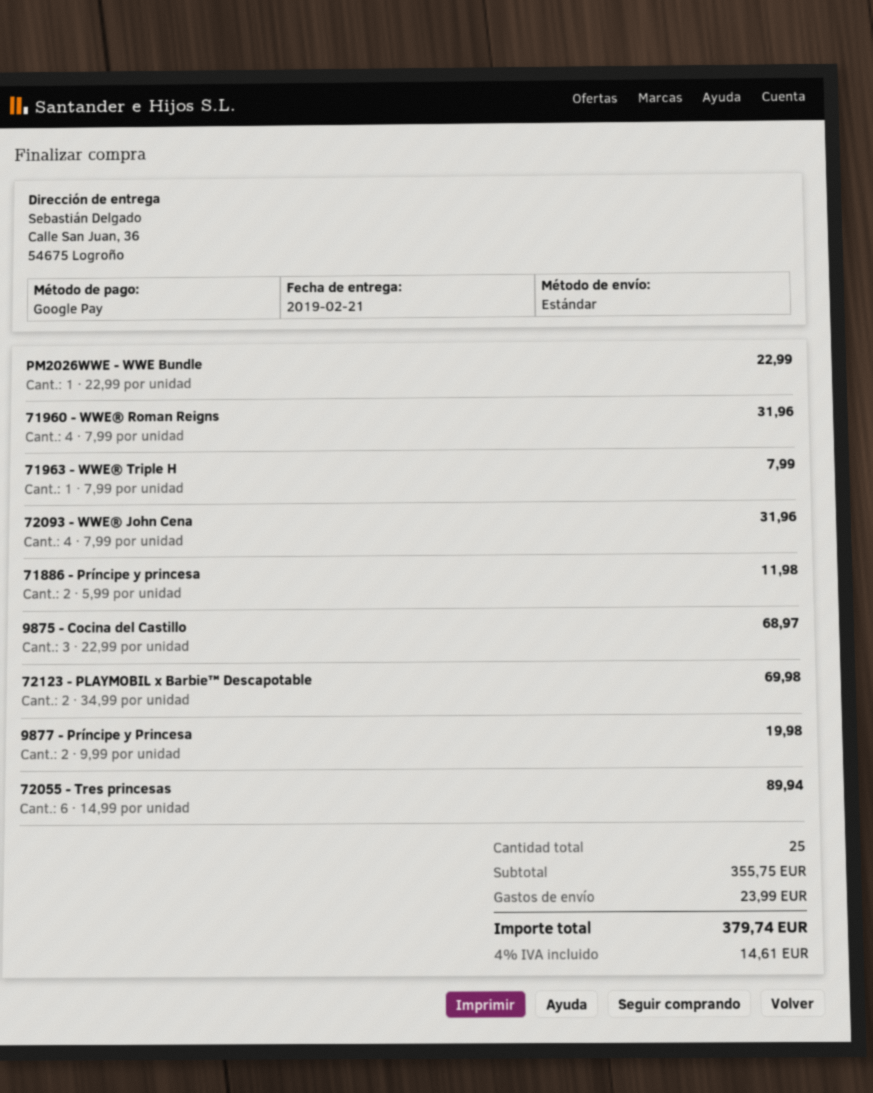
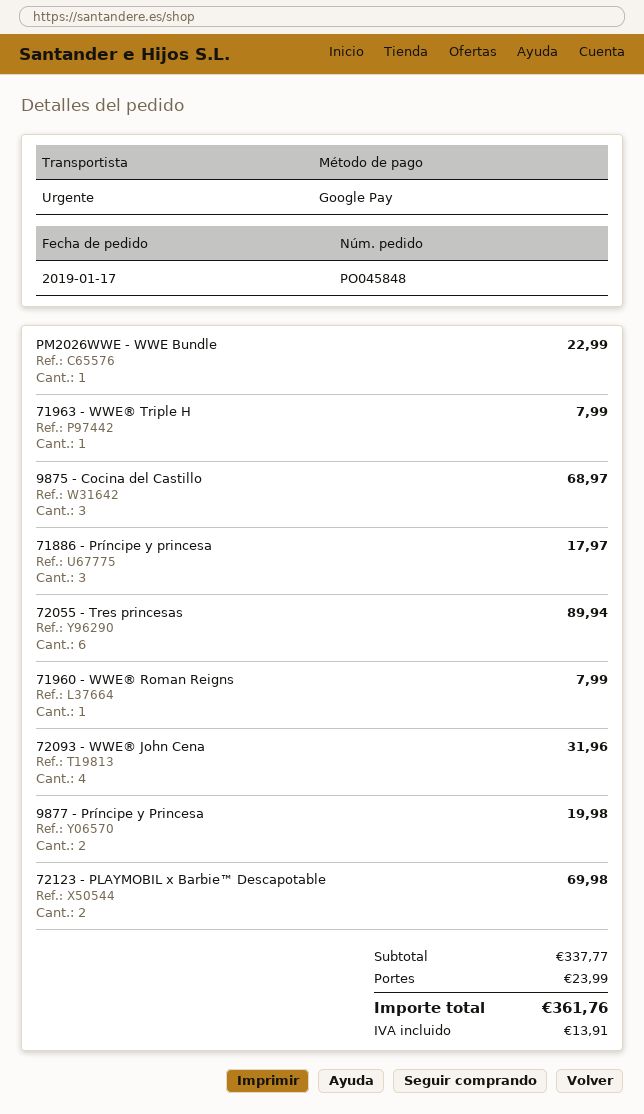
shipping method: standard -> express
71960 - WWE® Roman Reigns: 4 for 31.96 -> 1 for 7.99
71886 - Príncipe y princesa: 2 for 11.98 -> 3 for 17.97
subtotal: 355.75 -> 337.77
tax: 14.61 -> 13.91
total: 379.74 -> 361.76

